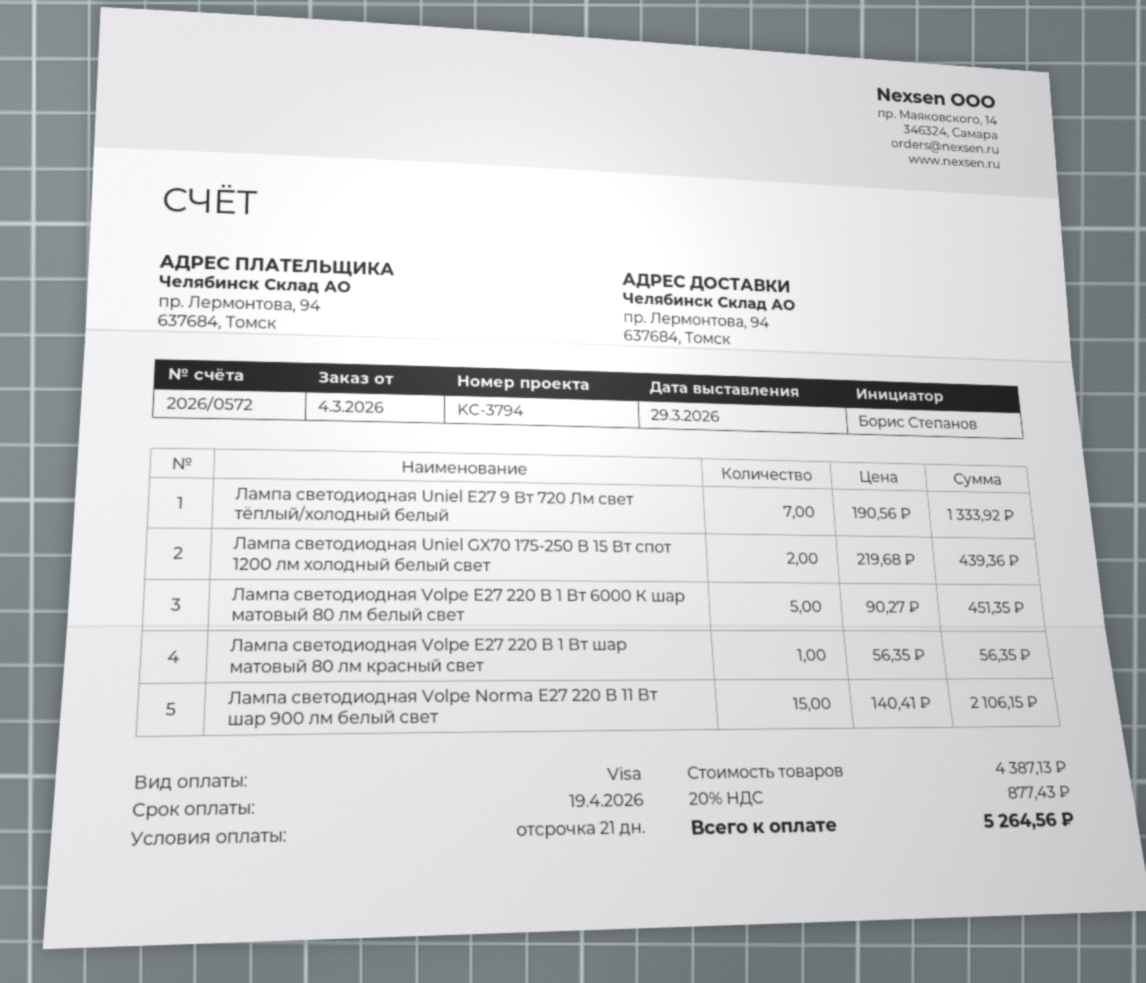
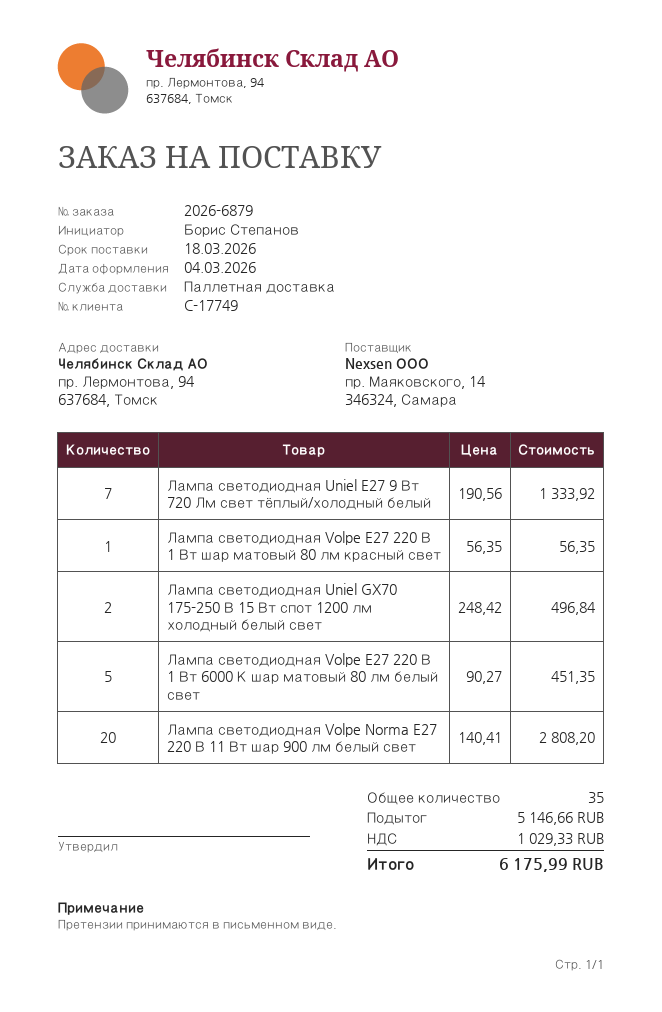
Лампа светодиодная Uniel GX70 175-250 В 15 Вт спот 1200 лм холодный белый свет: 2 x 219.68 = 439.36 -> 2 x 248.42 = 496.84
Лампа светодиодная Volpe Norma E27 220 В 11 Вт шар 900 лм белый свет: 15 x 140.41 = 2106.15 -> 20 x 140.41 = 2808.20
subtotal: 4387.13 -> 5146.66
tax: 877.43 -> 1029.33
total: 5264.56 -> 6175.99

